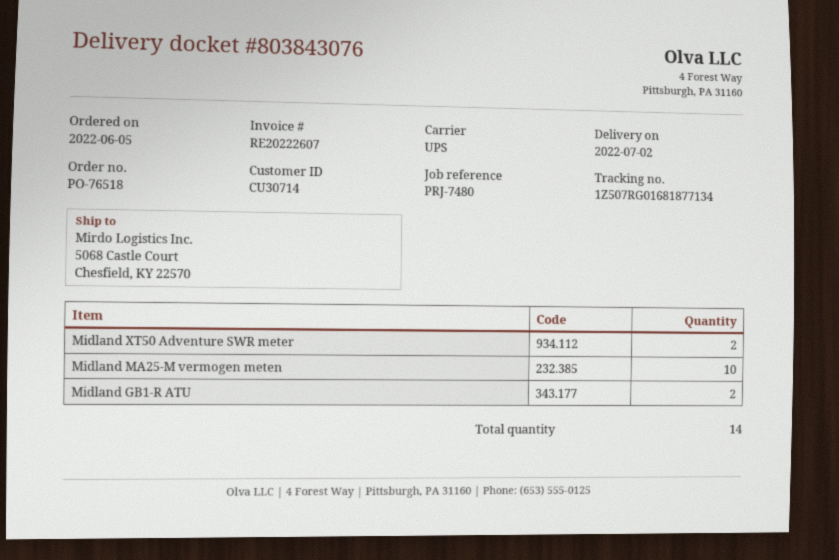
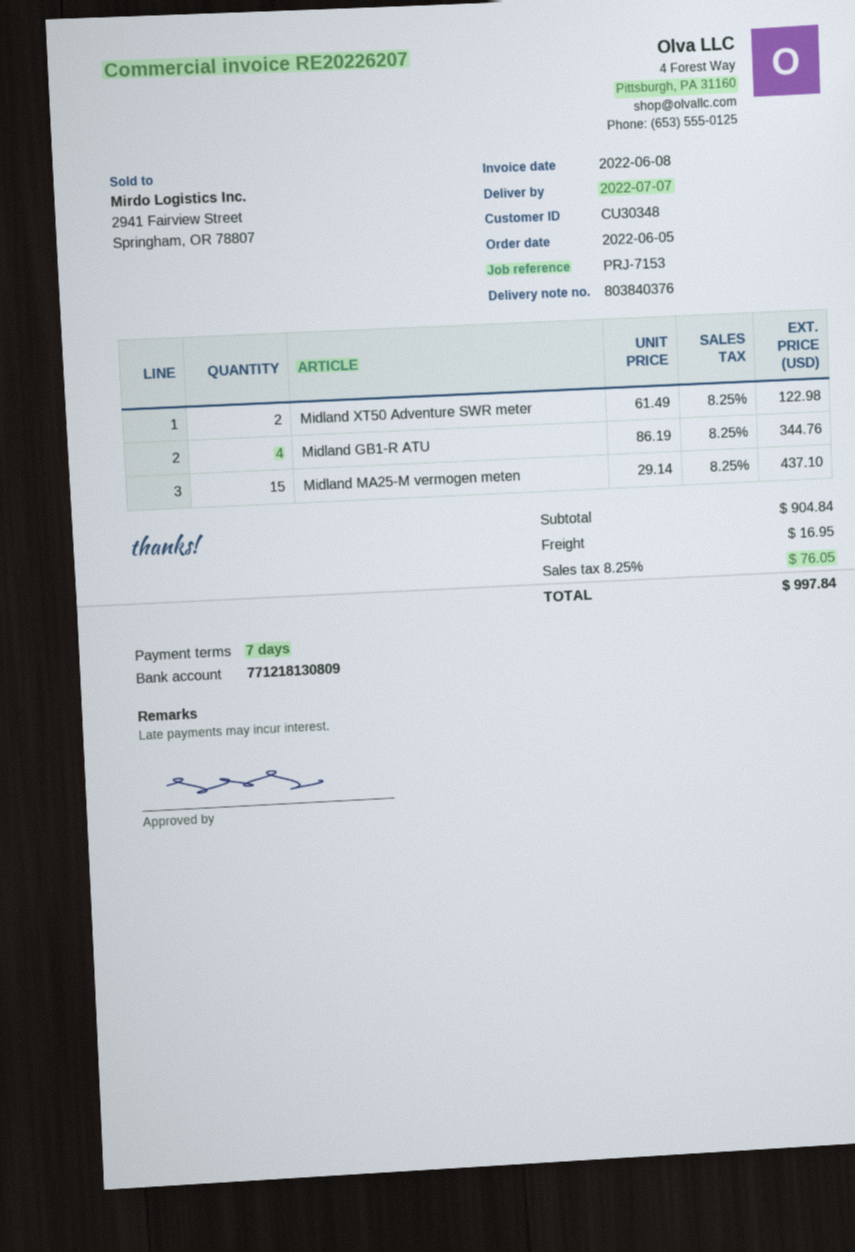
delivery note number: 803843076 -> 803840376
delivery date: 2022-07-02 -> 2022-07-07
invoice number: RE20222607 -> RE20226207
customer number: CU30714 -> CU30348
reference: PRJ-7480 -> PRJ-7153
Midland MA25-M vermogen meten: 10 -> 15
Midland GB1-R ATU: 2 -> 4

